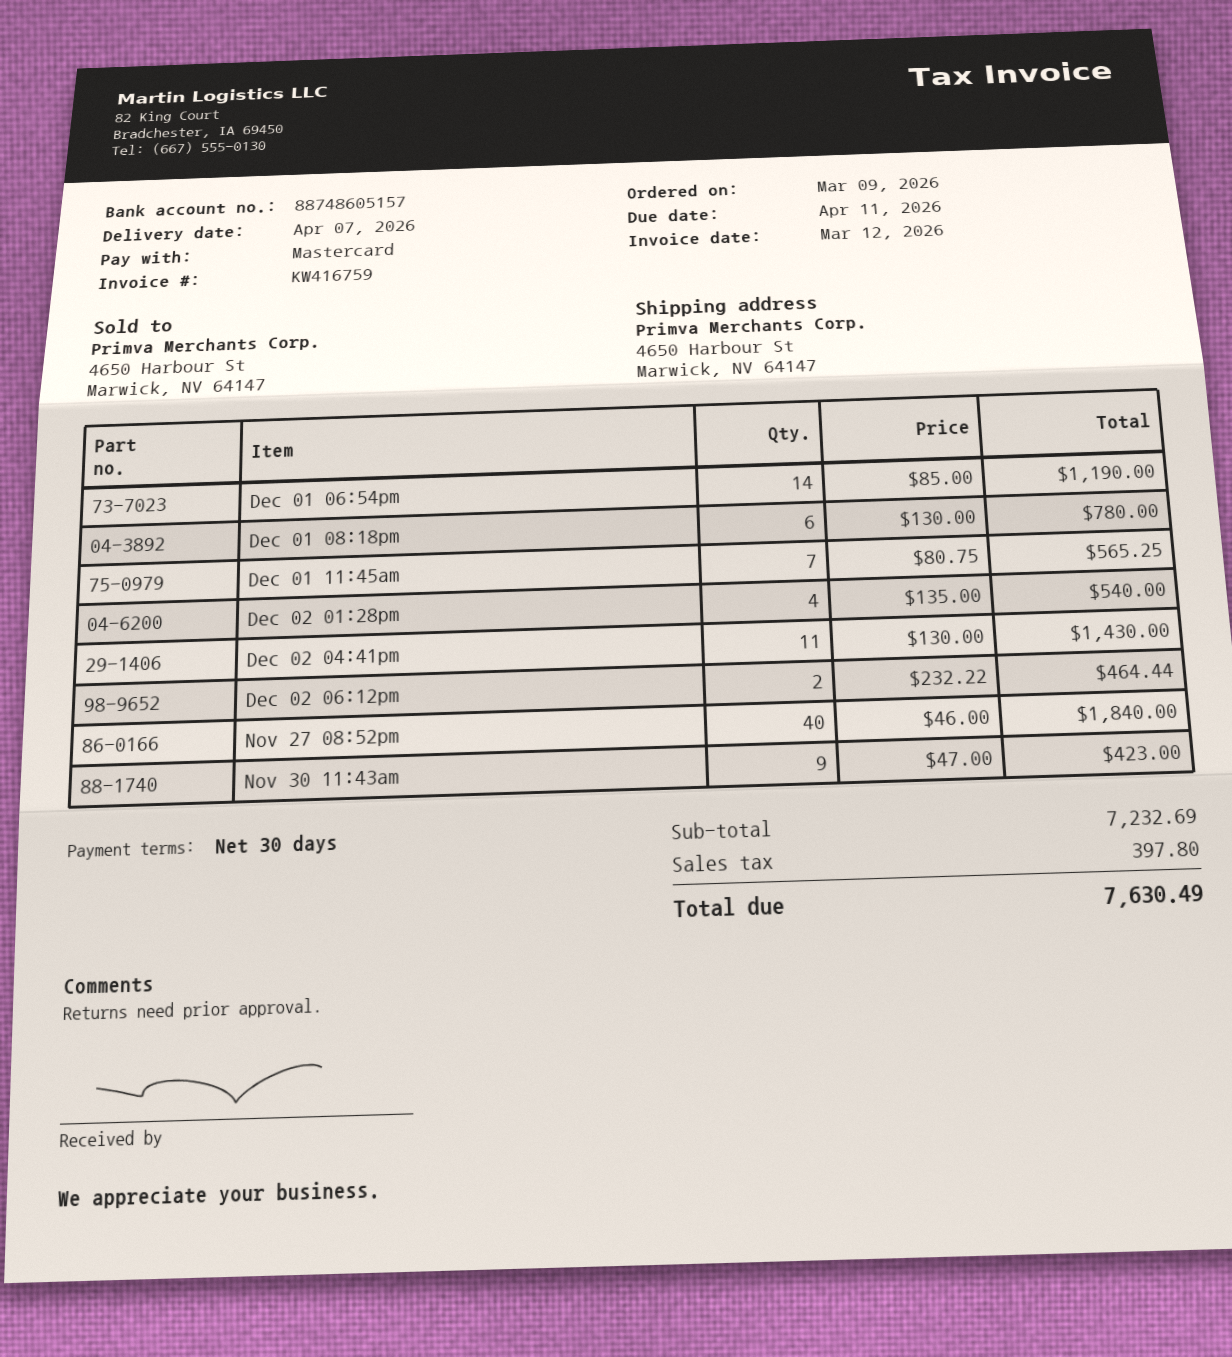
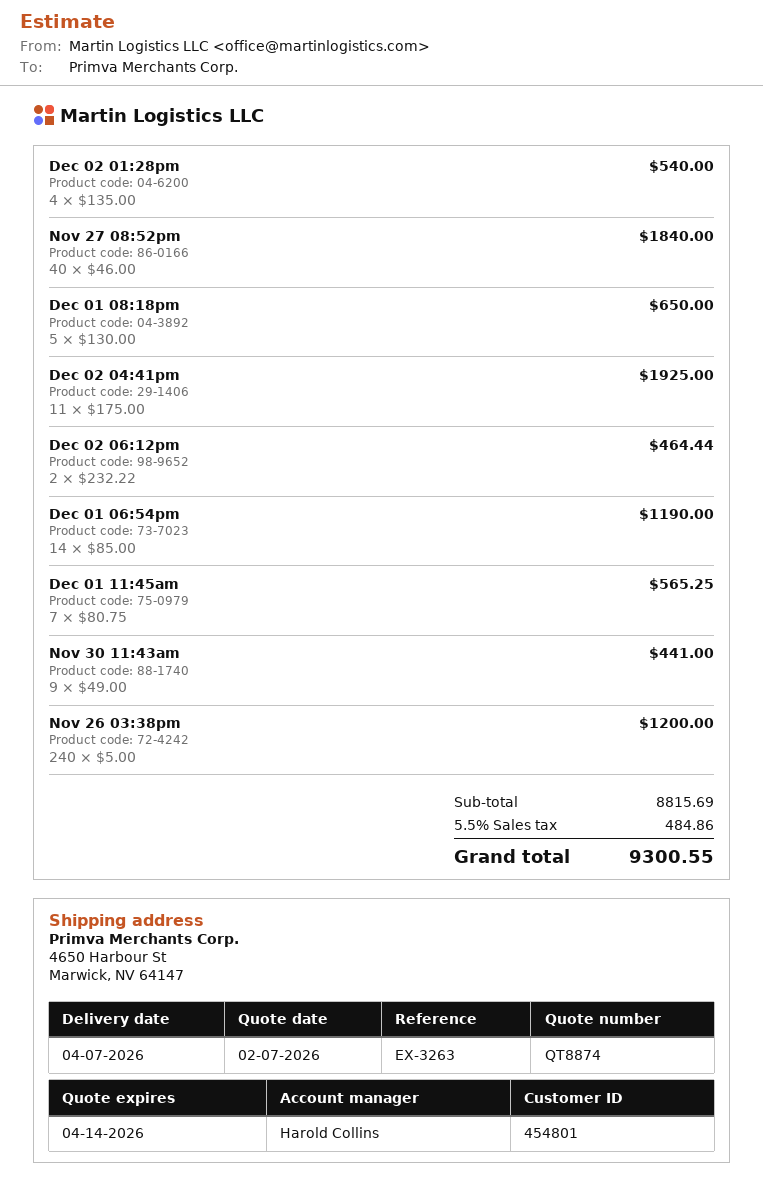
Dec 01 08:18pm: 6 x 130.00 = 780.00 -> 5 x 130.00 = 650.00
Dec 02 04:41pm: 11 x 130.00 = 1430.00 -> 11 x 175.00 = 1925.00
Nov 30 11:43am: 9 x 47.00 = 423.00 -> 9 x 49.00 = 441.00
Nov 26 03:38pm: none -> 240 x 5.00 = 1200.00
subtotal: 7232.69 -> 8815.69
tax: 397.80 -> 484.86
total: 7630.49 -> 9300.55

